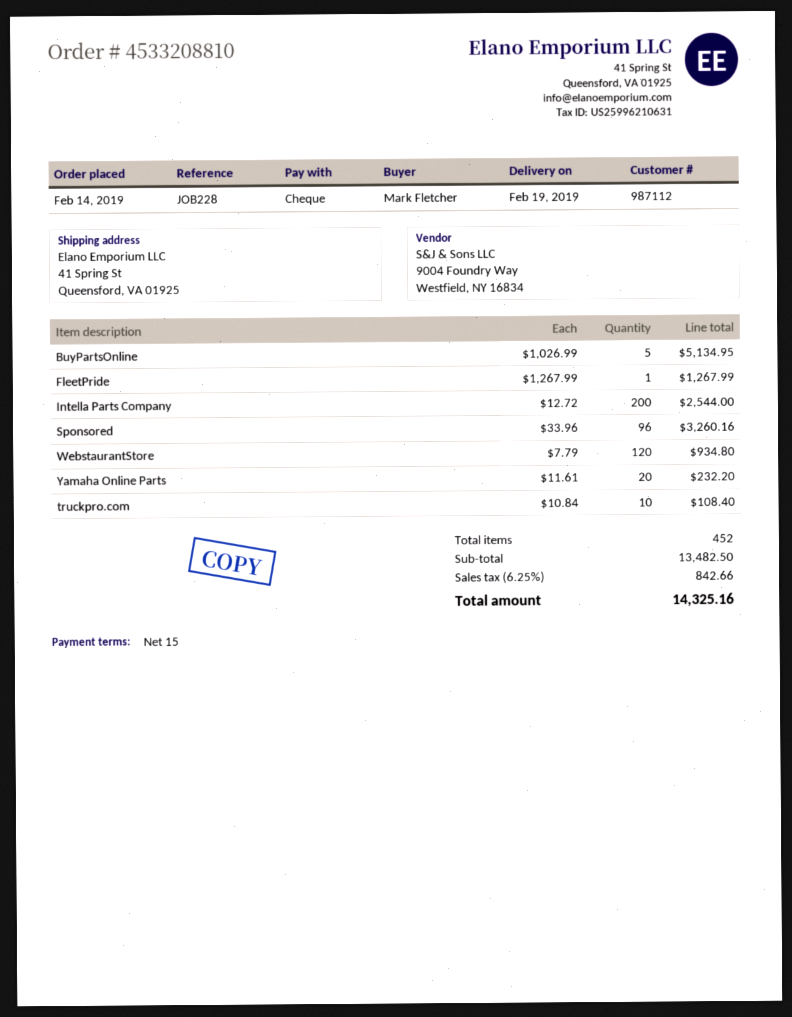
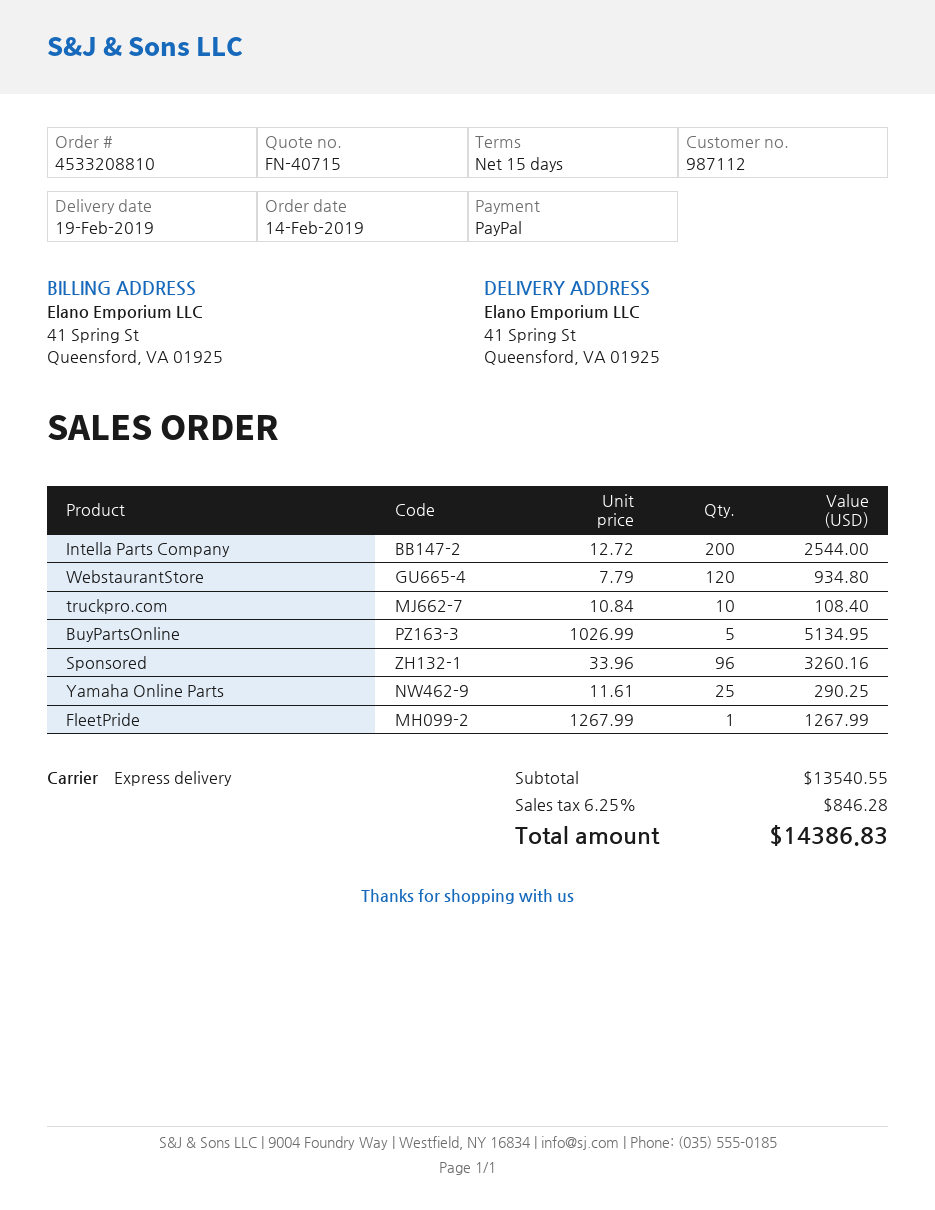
payment method: cheque -> PayPal
Yamaha Online Parts: 20 x 11.61 = 232.20 -> 25 x 11.61 = 290.25
subtotal: 13482.50 -> 13540.55
tax: 6.25% = 842.66 -> 6.25% = 846.28
total: 14325.16 -> 14386.83

